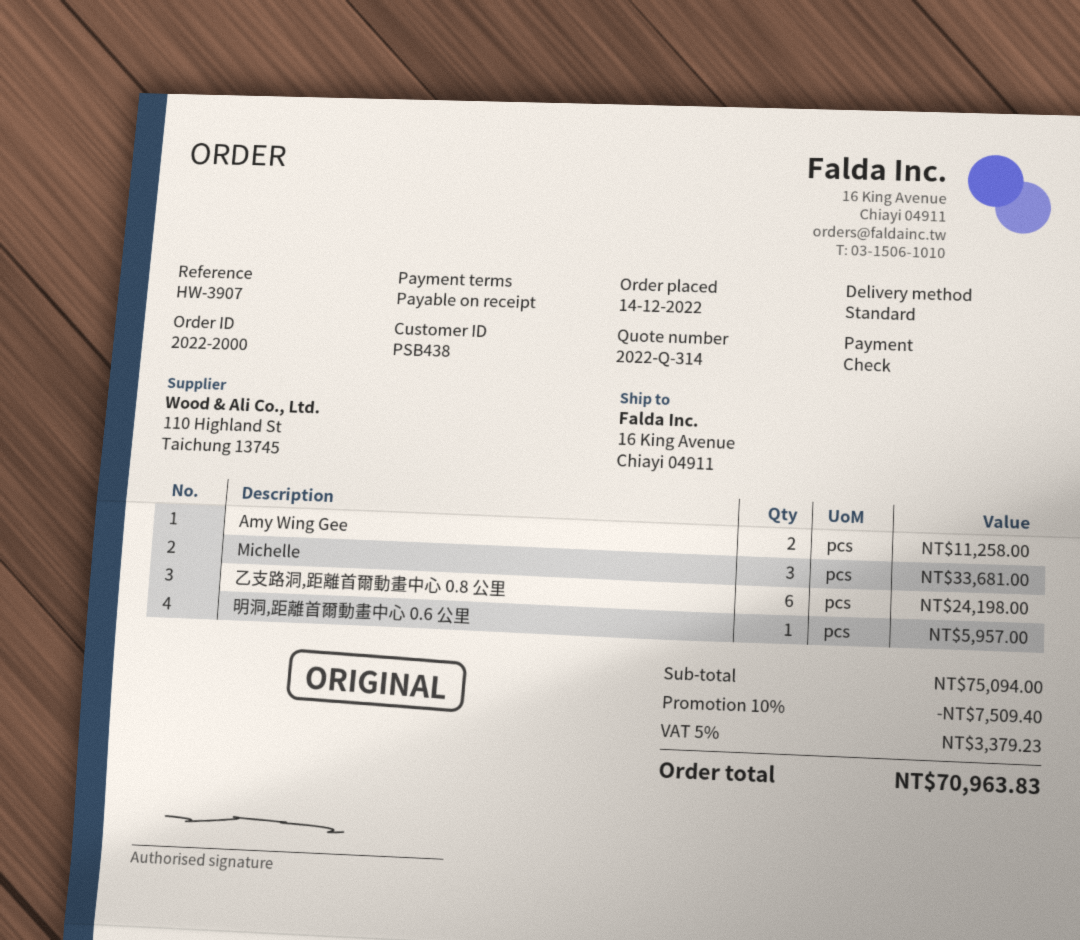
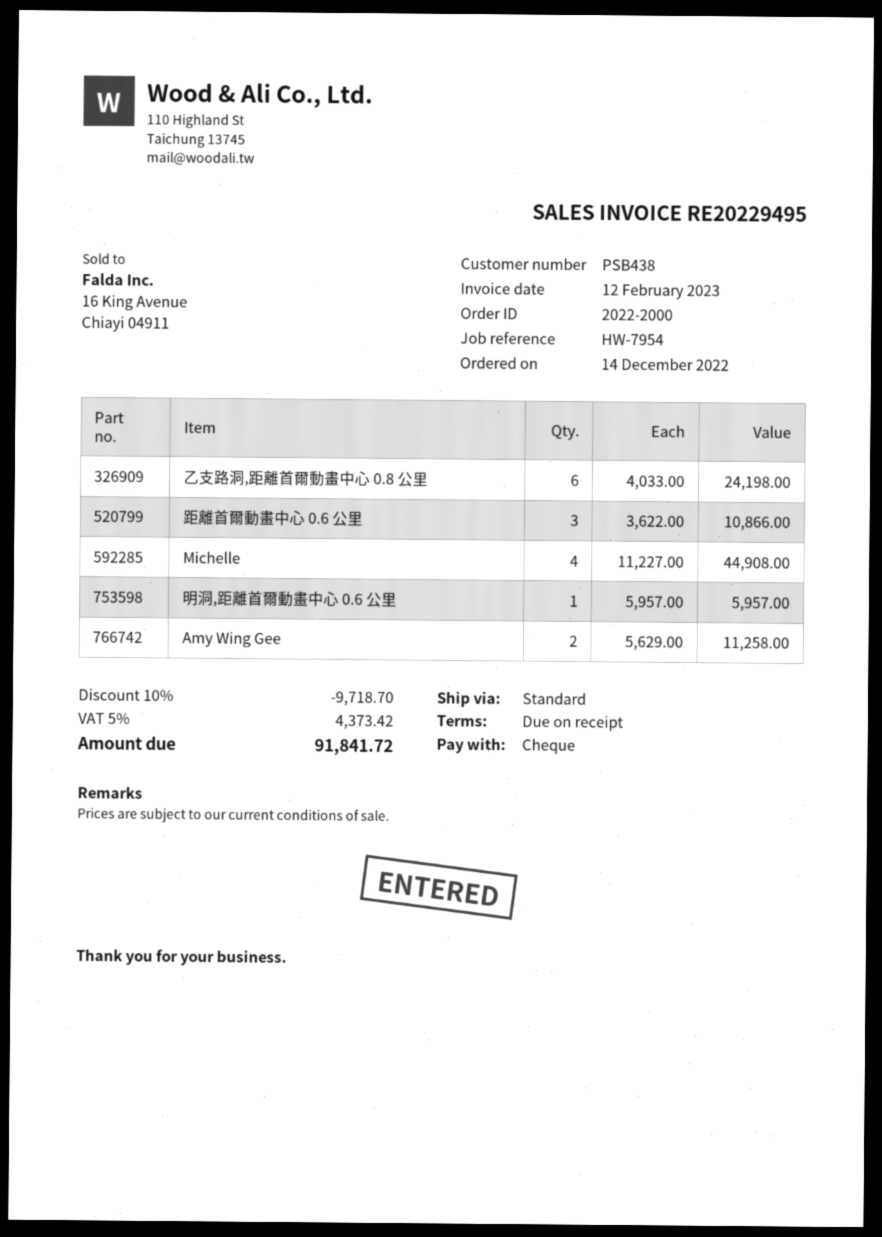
reference: HW-3907 -> HW-7954
Michelle: 3 for 33681.00 -> 4 for 44908.00
距離首爾動畫中心 0.6 公里: none -> 3 for 10866.00
discount: 10% = 7509.40 -> 10% = 9718.70
tax: 5% = 3379.23 -> 5% = 4373.42
total: 70963.83 -> 91841.72

